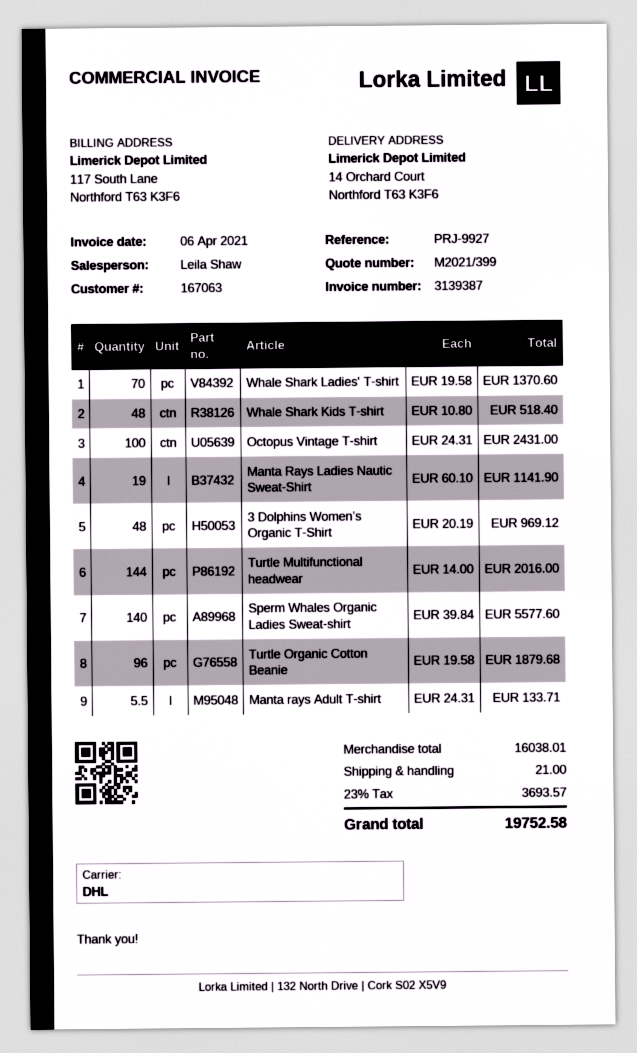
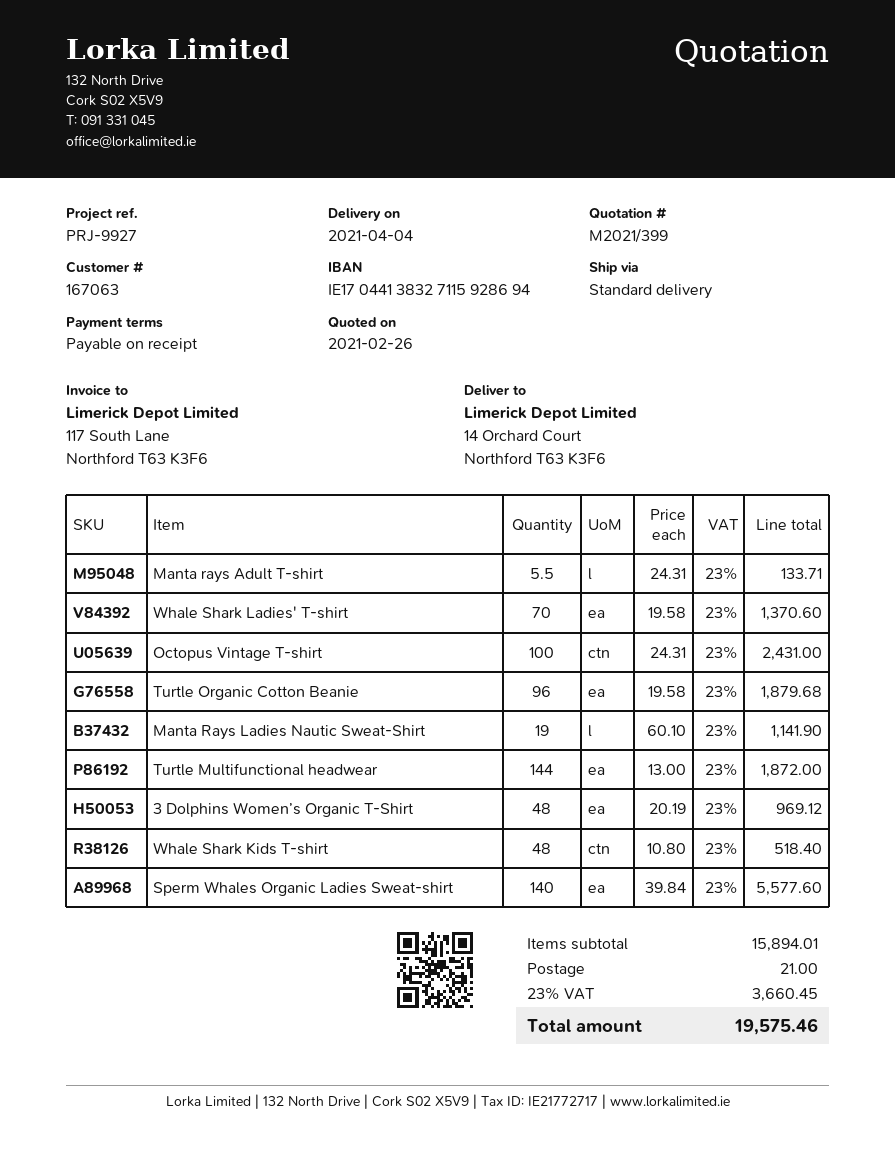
shipping method: DHL -> standard
Turtle Multifunctional headwear: 144 x 14.00 = 2016.00 -> 144 x 13.00 = 1872.00
subtotal: 16038.01 -> 15894.01
tax: 23% = 3693.57 -> 23% = 3660.45
total: 19752.58 -> 19575.46

